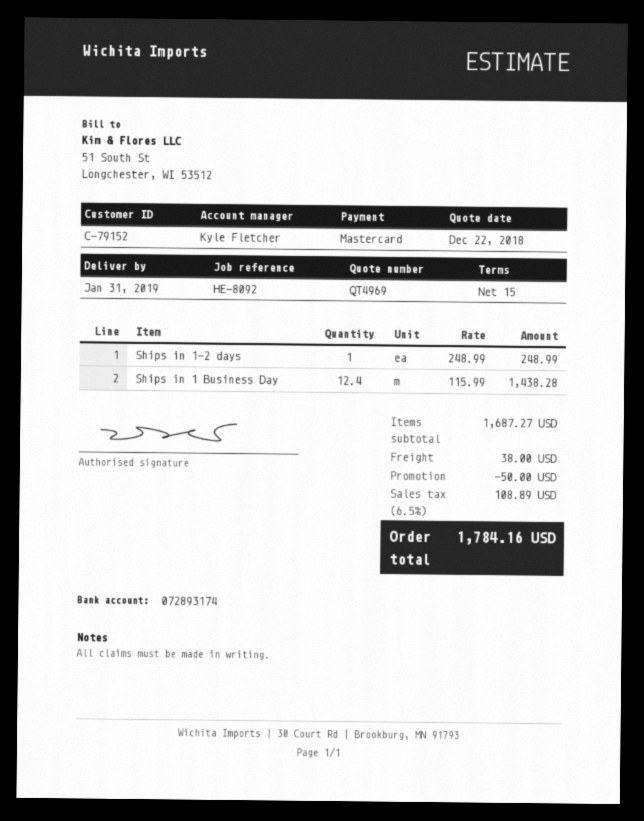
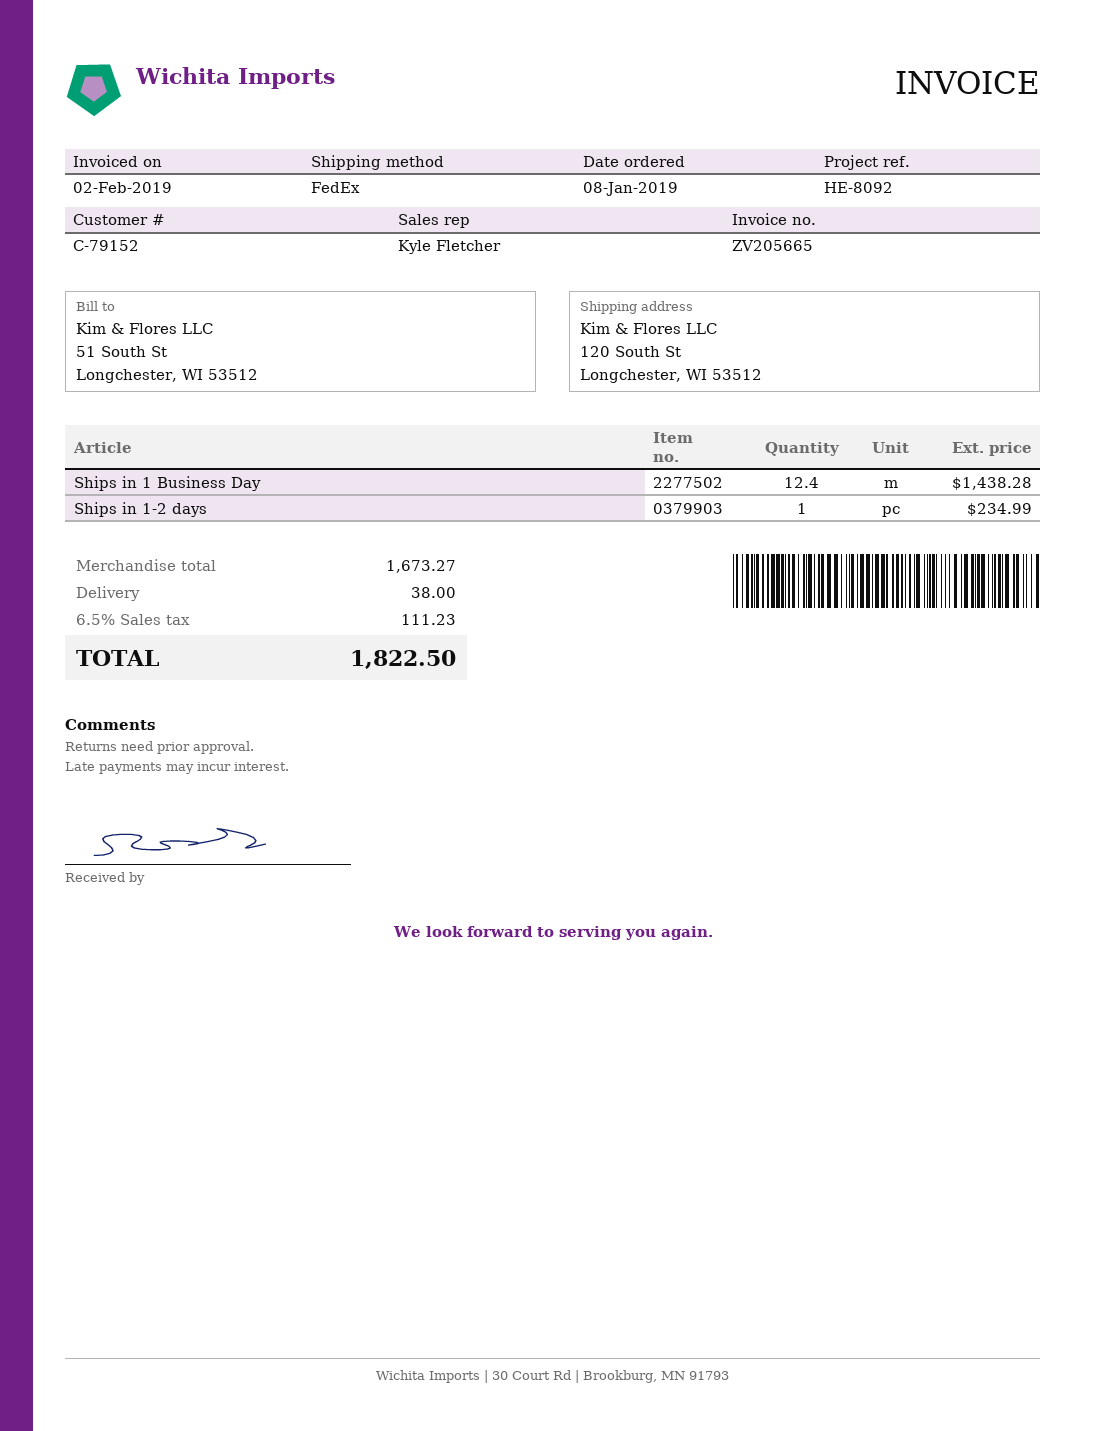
Ships in 1-2 days: 1 for 248.99 -> 1 for 234.99
subtotal: 1687.27 -> 1673.27
discount: 50.00 -> none
tax: 6.5% = 108.89 -> 6.5% = 111.23
total: 1784.16 -> 1822.50

